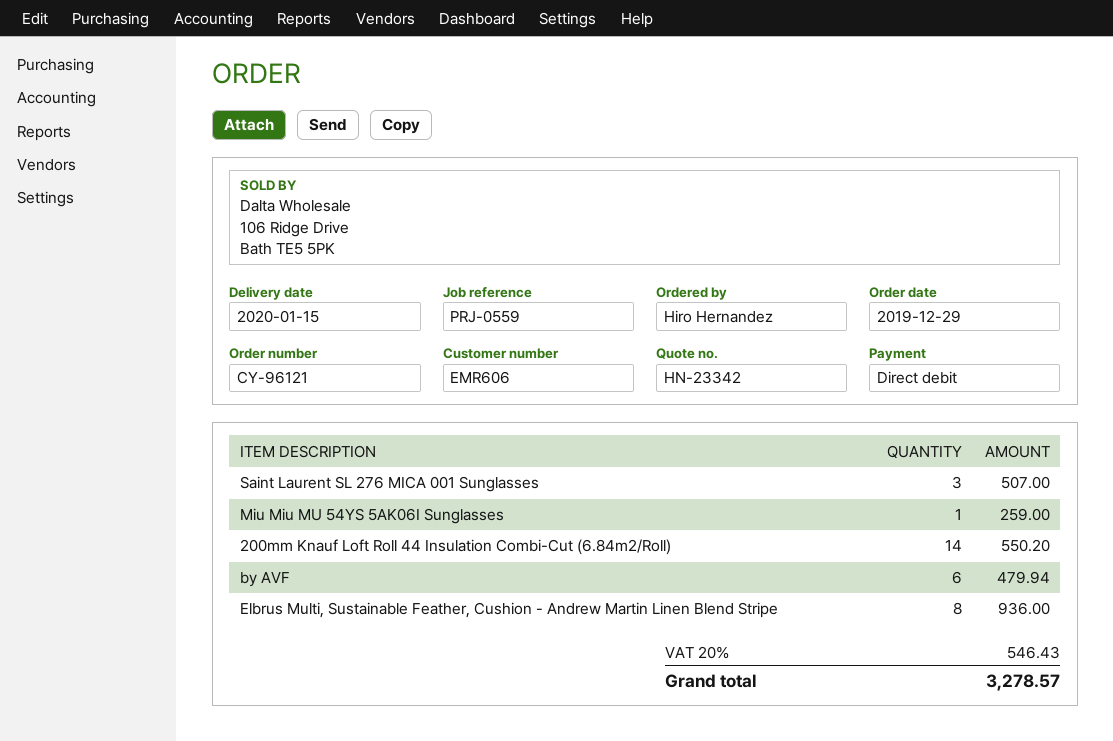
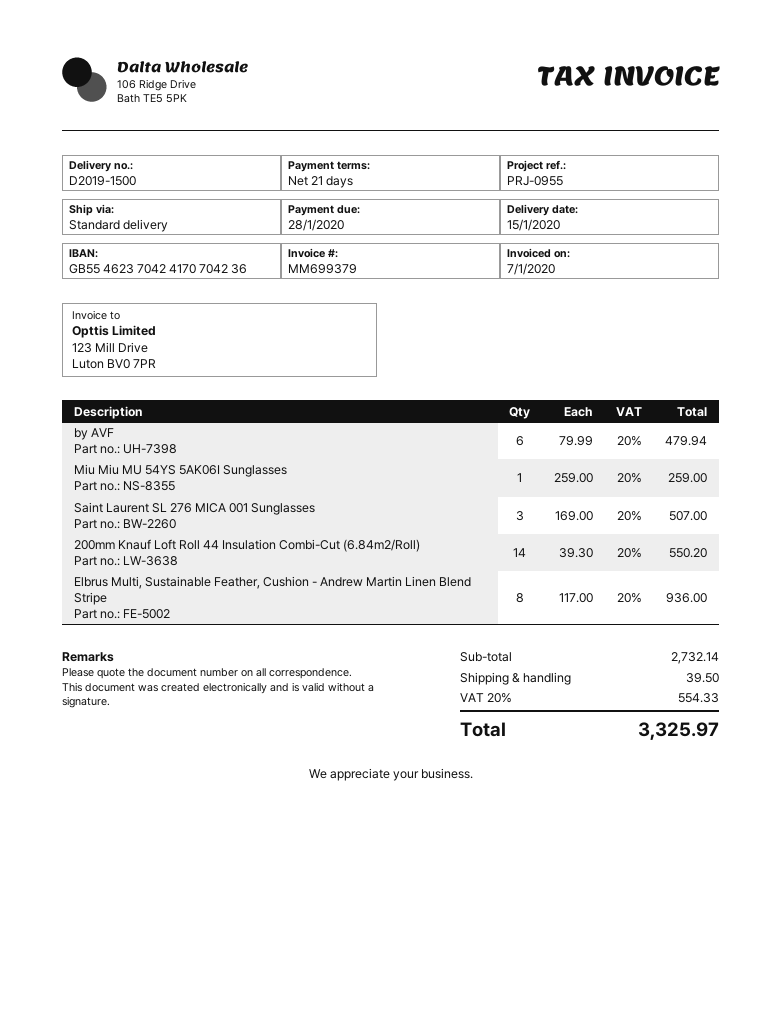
reference: PRJ-0559 -> PRJ-0955
shipping: none -> 39.50
tax: 20% = 546.43 -> 20% = 554.33
total: 3278.57 -> 3325.97

